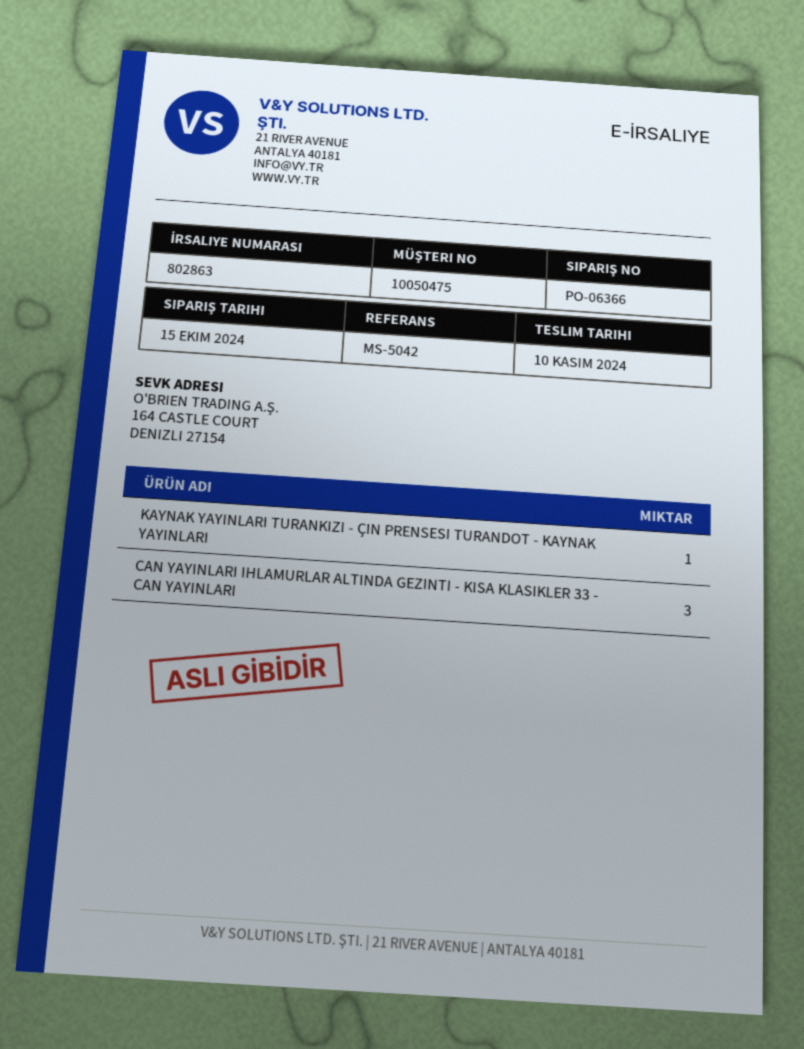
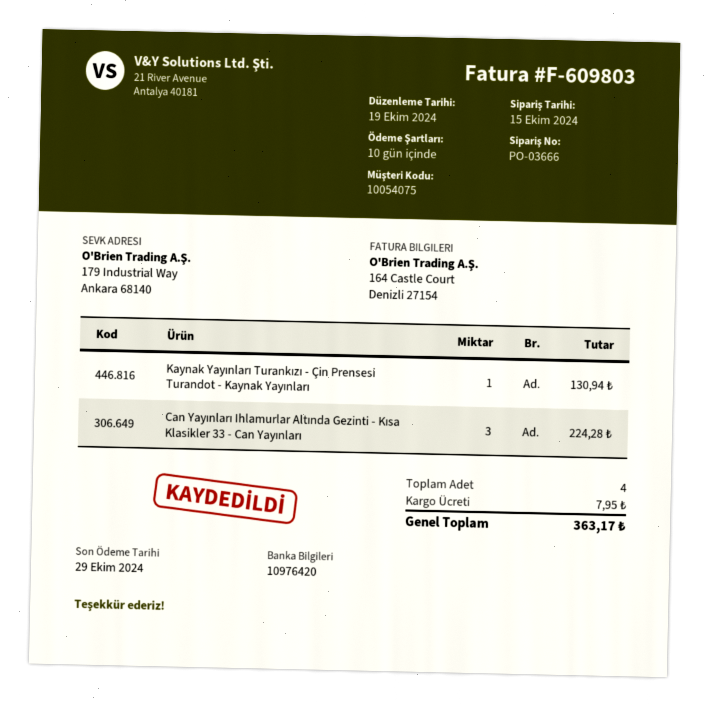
order number: PO-06366 -> PO-03666
customer number: 10050475 -> 10054075
ship to: 164 CASTLE COURT, DENIZLI 27154 -> 179 Industrial Way, Ankara 68140

